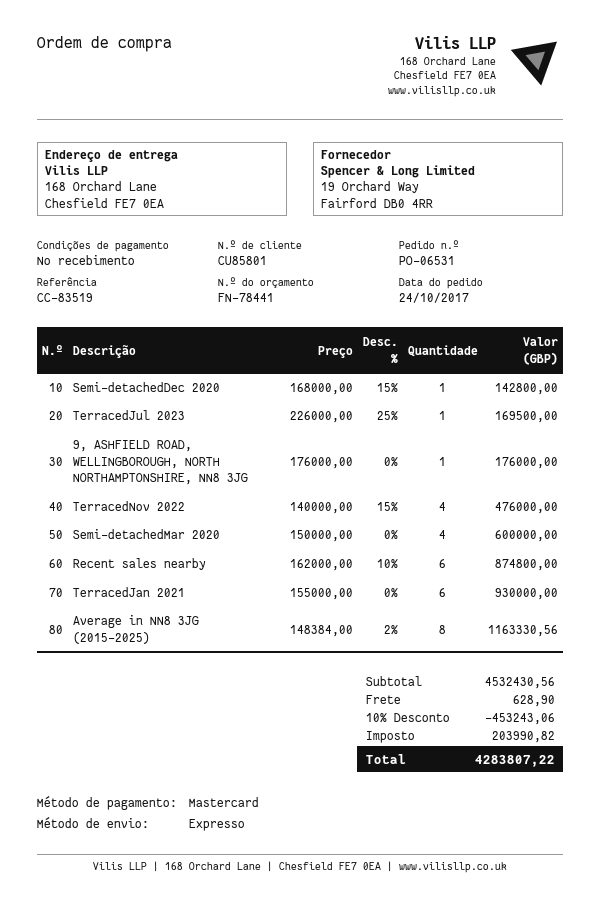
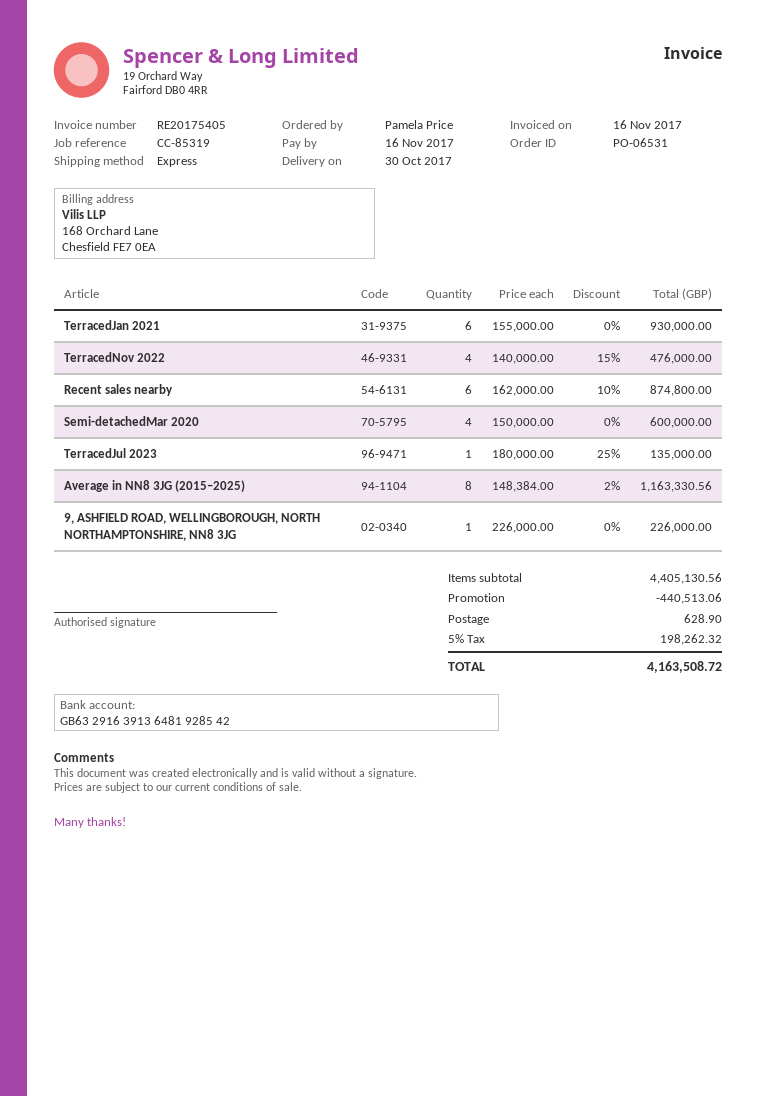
reference: CC-83519 -> CC-85319
Semi-detachedDec 2020: 1 x 168000.00 - 15% = 142800.00 -> none
TerracedJul 2023: 1 x 226000.00 - 25% = 169500.00 -> 1 x 180000.00 - 25% = 135000.00
9, ASHFIELD ROAD, WELLINGBOROUGH, NORTH NORTHAMPTONSHIRE, NN8 3JG: 1 x 176000.00 = 176000.00 -> 1 x 226000.00 = 226000.00
subtotal: 4532430.56 -> 4405130.56
discount: 453243.06 -> 440513.06
tax: 203990.82 -> 198262.32
total: 4283807.22 -> 4163508.72

